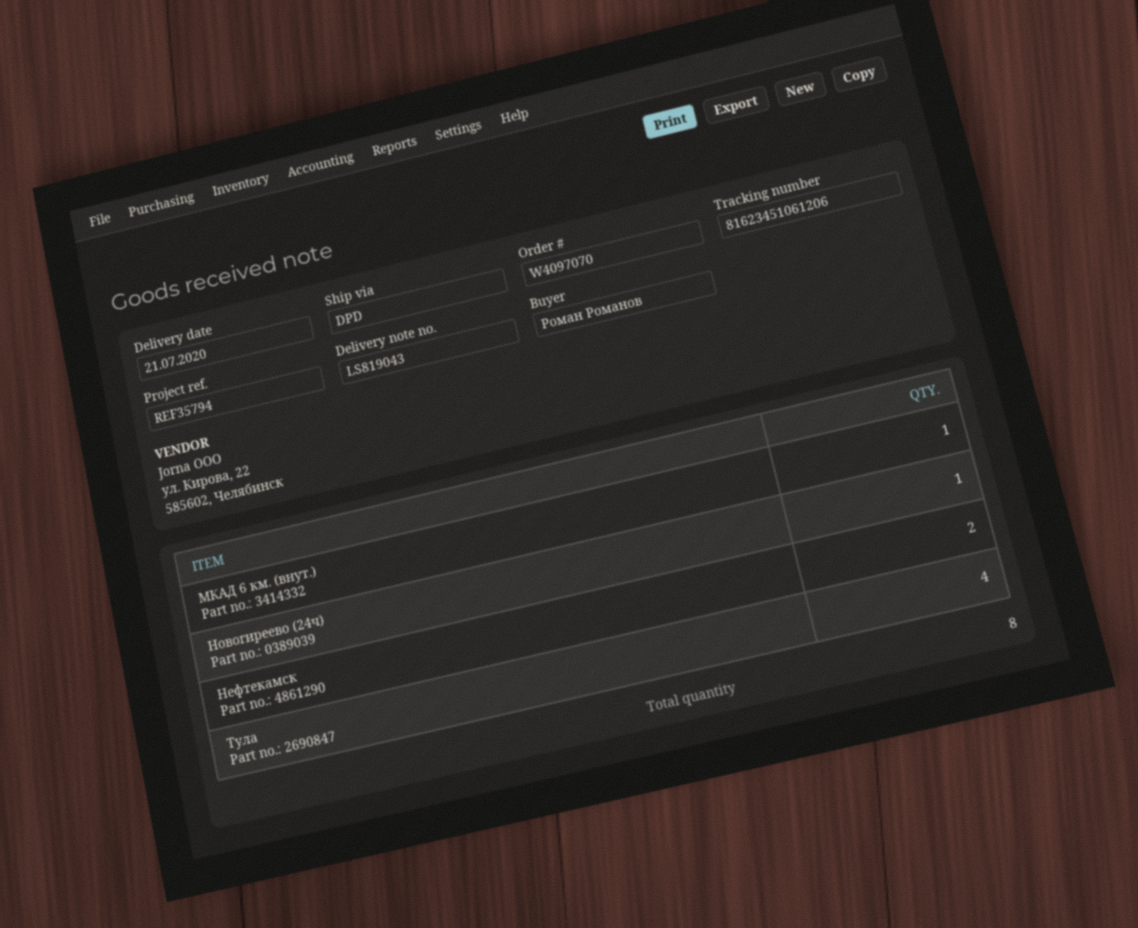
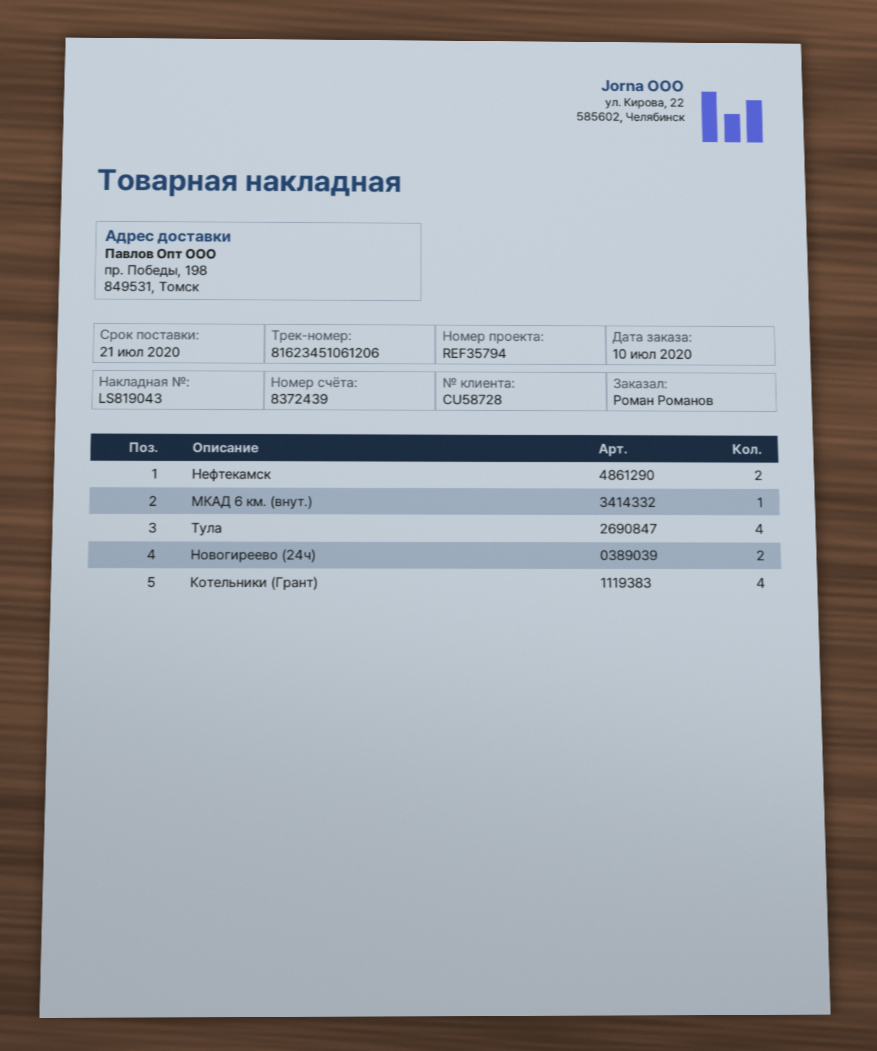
Новогиреево (24ч): 1 -> 2
Котельники (Грант): none -> 4

